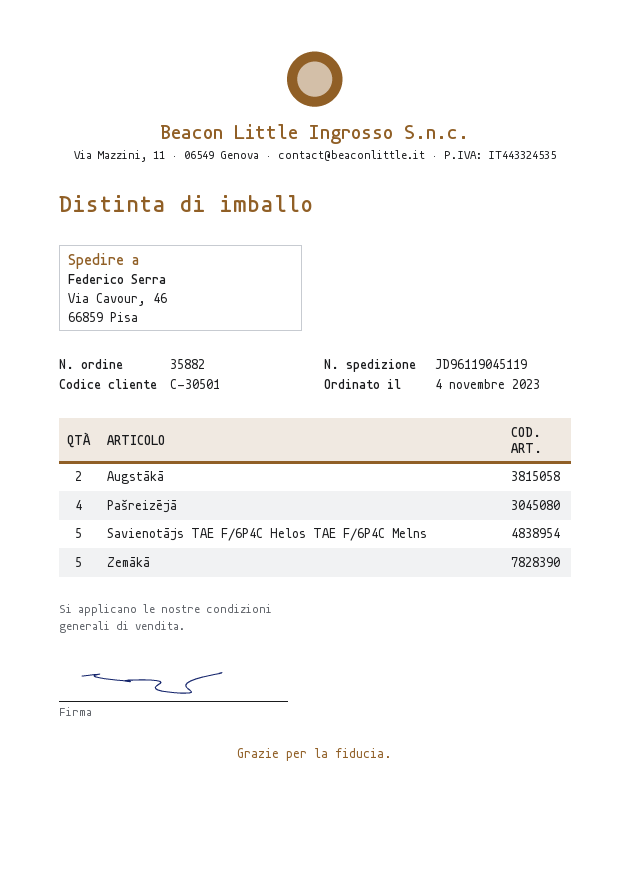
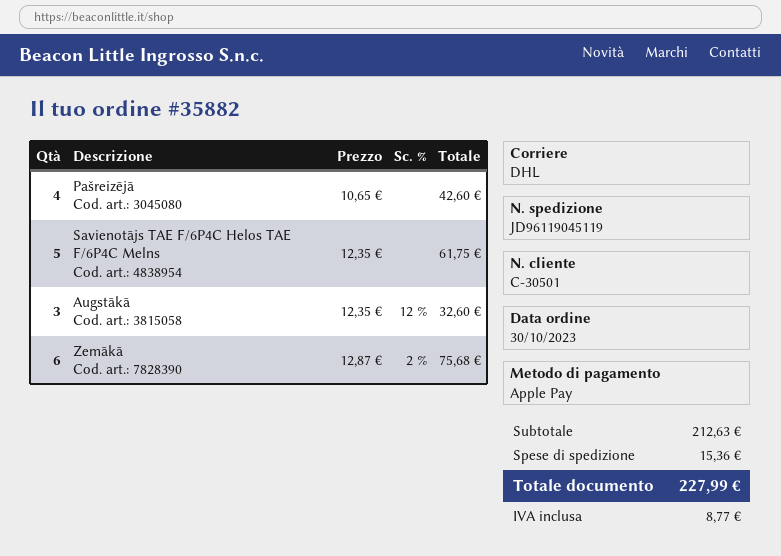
order date: 2023-11-04 -> 2023-10-30
Augstākā: 2 -> 3
Zemākā: 5 -> 6

